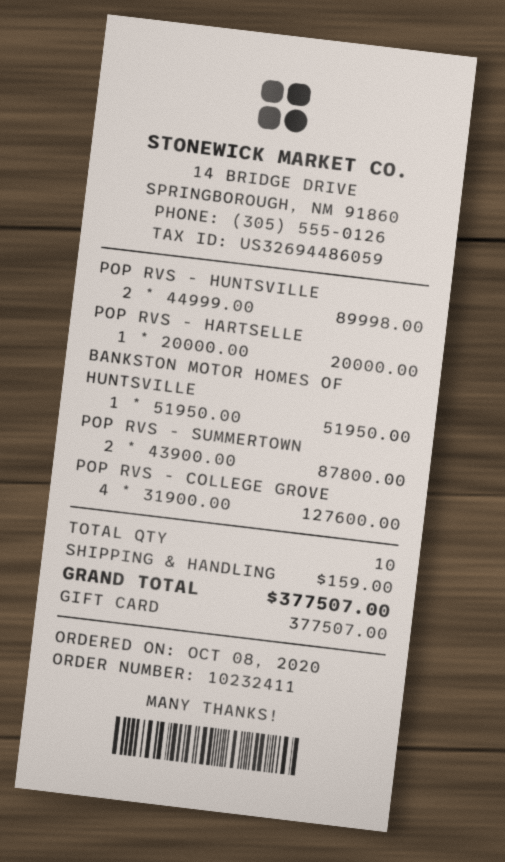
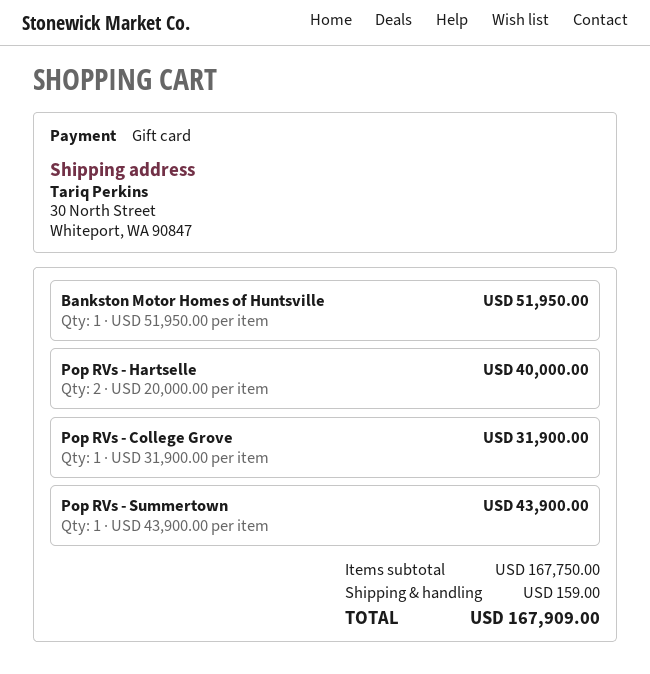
POP RVS - HUNTSVILLE: 2 x 44999.00 = 89998.00 -> none
POP RVS - HARTSELLE: 1 x 20000.00 = 20000.00 -> 2 x 20000.00 = 40000.00
POP RVS - SUMMERTOWN: 2 x 43900.00 = 87800.00 -> 1 x 43900.00 = 43900.00
POP RVS - COLLEGE GROVE: 4 x 31900.00 = 127600.00 -> 1 x 31900.00 = 31900.00
total: 377507.00 -> 167909.00

